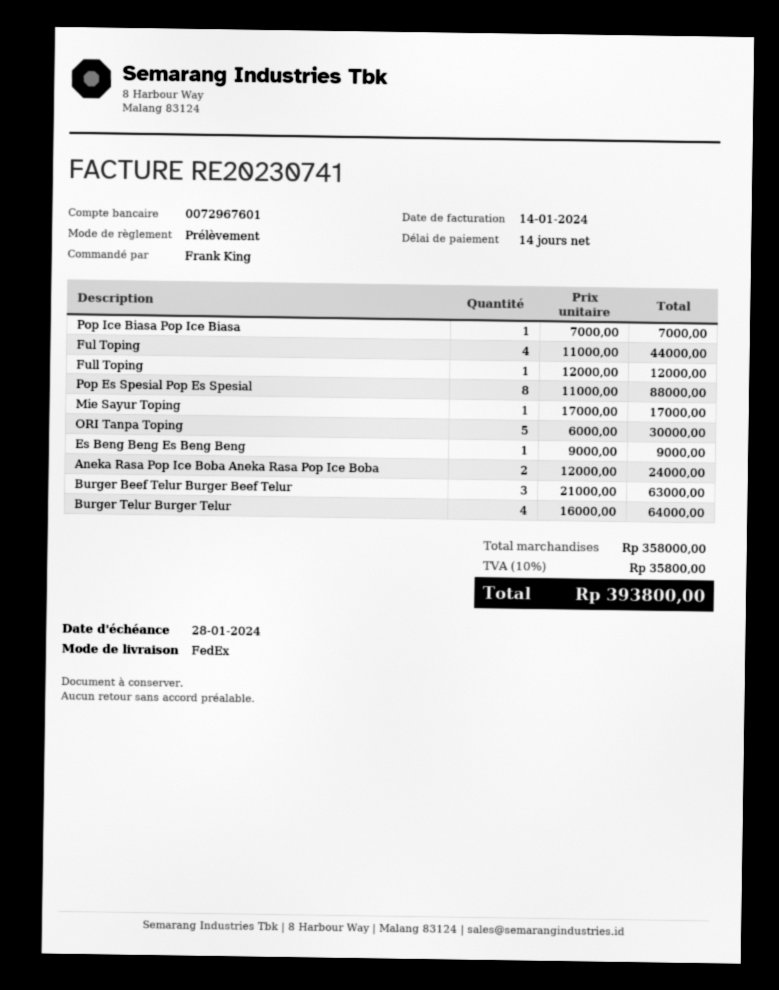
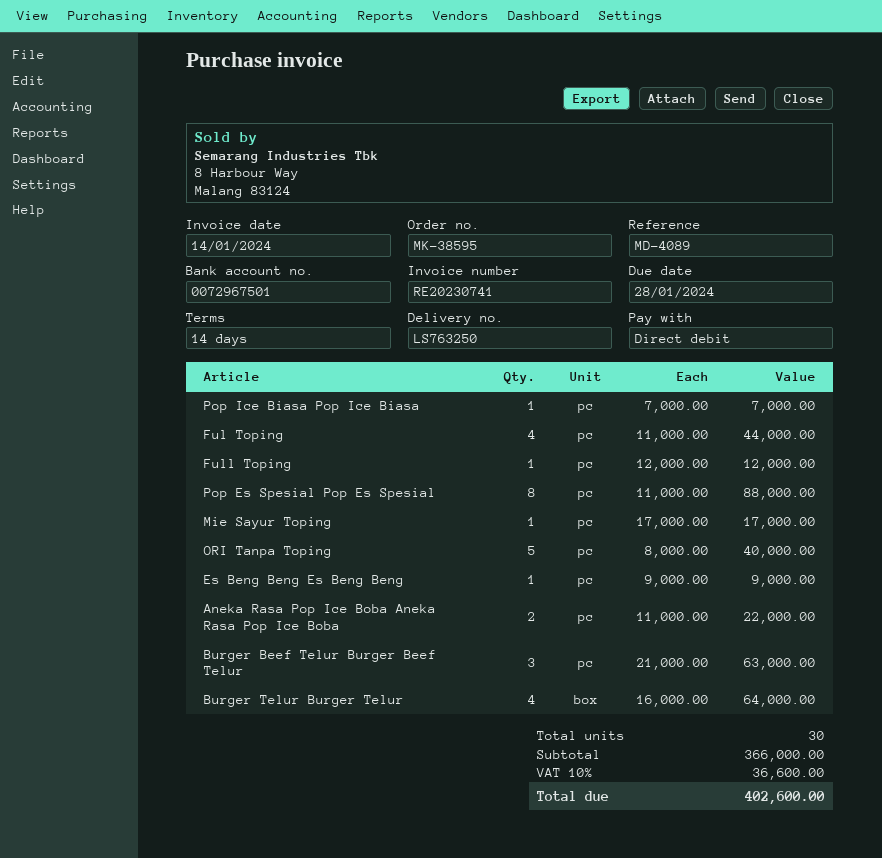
bank account: 0072967601 -> 0072967501
ORI Tanpa Toping: 5 x 6000.00 = 30000.00 -> 5 x 8000.00 = 40000.00
Aneka Rasa Pop Ice Boba Aneka Rasa Pop Ice Boba: 2 x 12000.00 = 24000.00 -> 2 x 11000.00 = 22000.00
subtotal: 358000.00 -> 366000.00
tax: 10% = 35800.00 -> 10% = 36600.00
total: 393800.00 -> 402600.00

